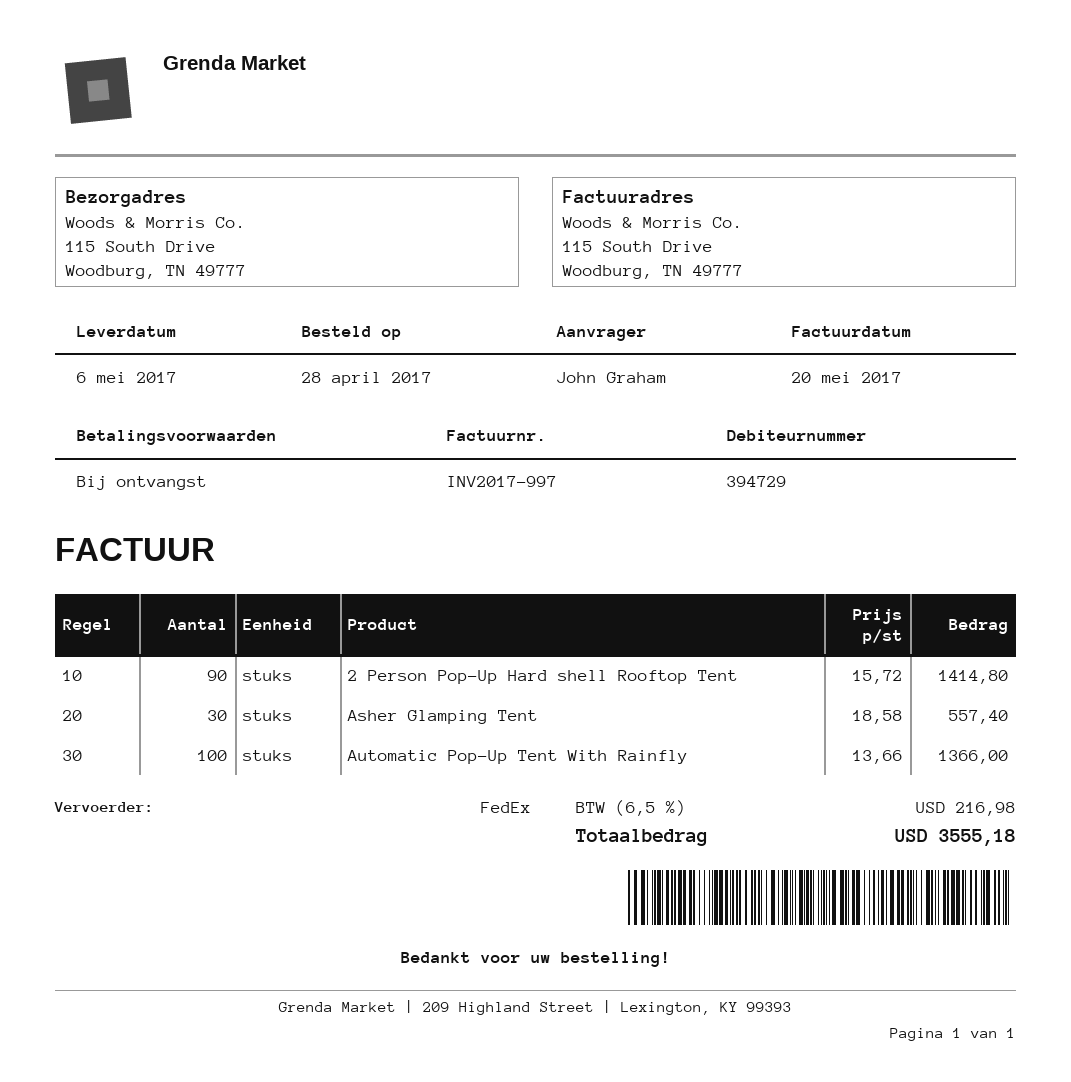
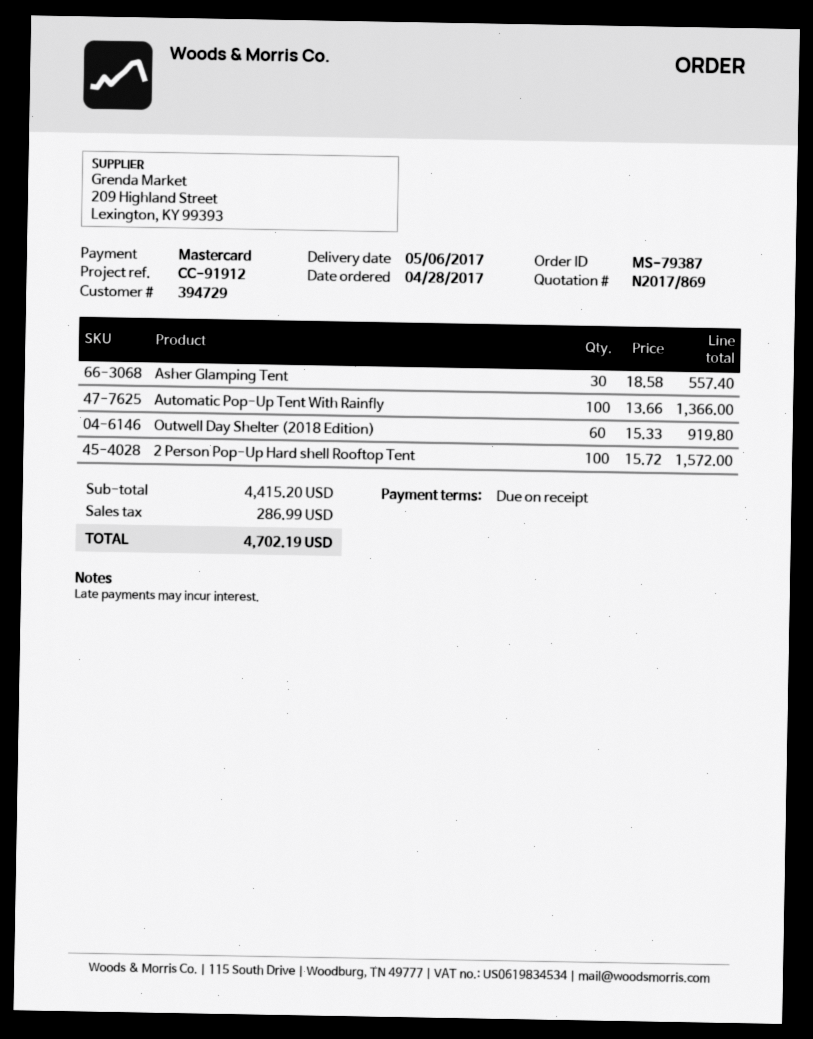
2 Person Pop-Up Hard shell Rooftop Tent: 90 x 15.72 = 1414.80 -> 100 x 15.72 = 1572.00
Outwell Day Shelter (2018 Edition): none -> 60 x 15.33 = 919.80
tax: 216.98 -> 286.99
total: 3555.18 -> 4702.19

